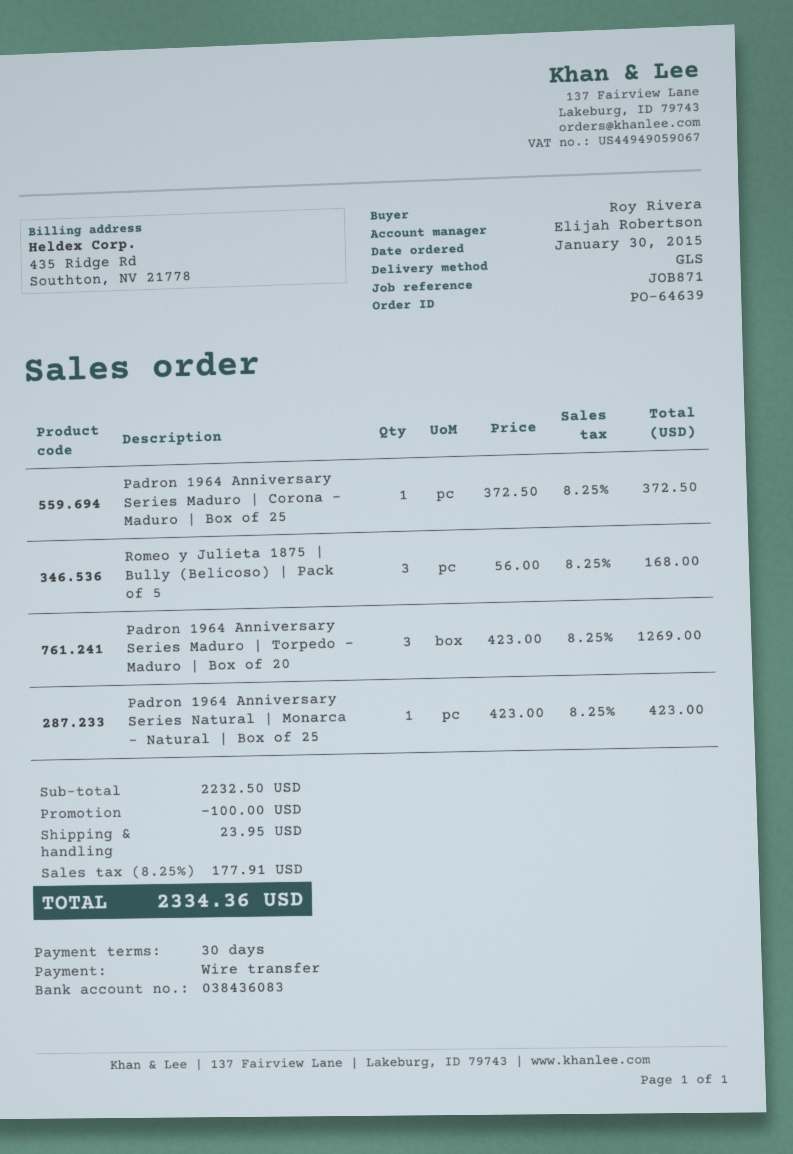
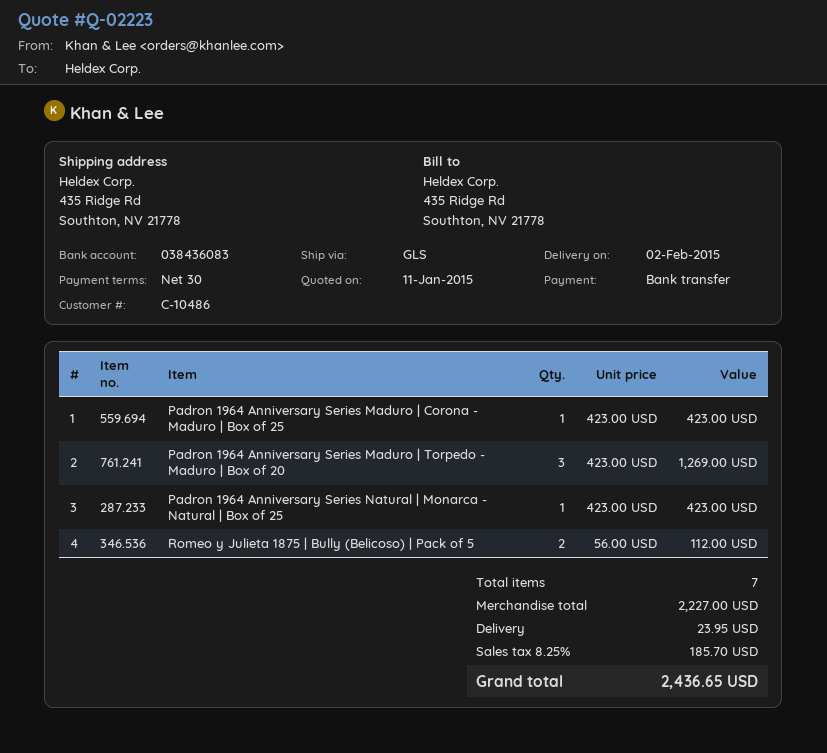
Padron 1964 Anniversary Series Maduro | Corona - Maduro | Box of 25: 1 x 372.50 = 372.50 -> 1 x 423.00 = 423.00
Romeo y Julieta 1875 | Bully (Belicoso) | Pack of 5: 3 x 56.00 = 168.00 -> 2 x 56.00 = 112.00
subtotal: 2232.50 -> 2227.00
discount: 100.00 -> none
tax: 8.25% = 177.91 -> 8.25% = 185.70
total: 2334.36 -> 2436.65

